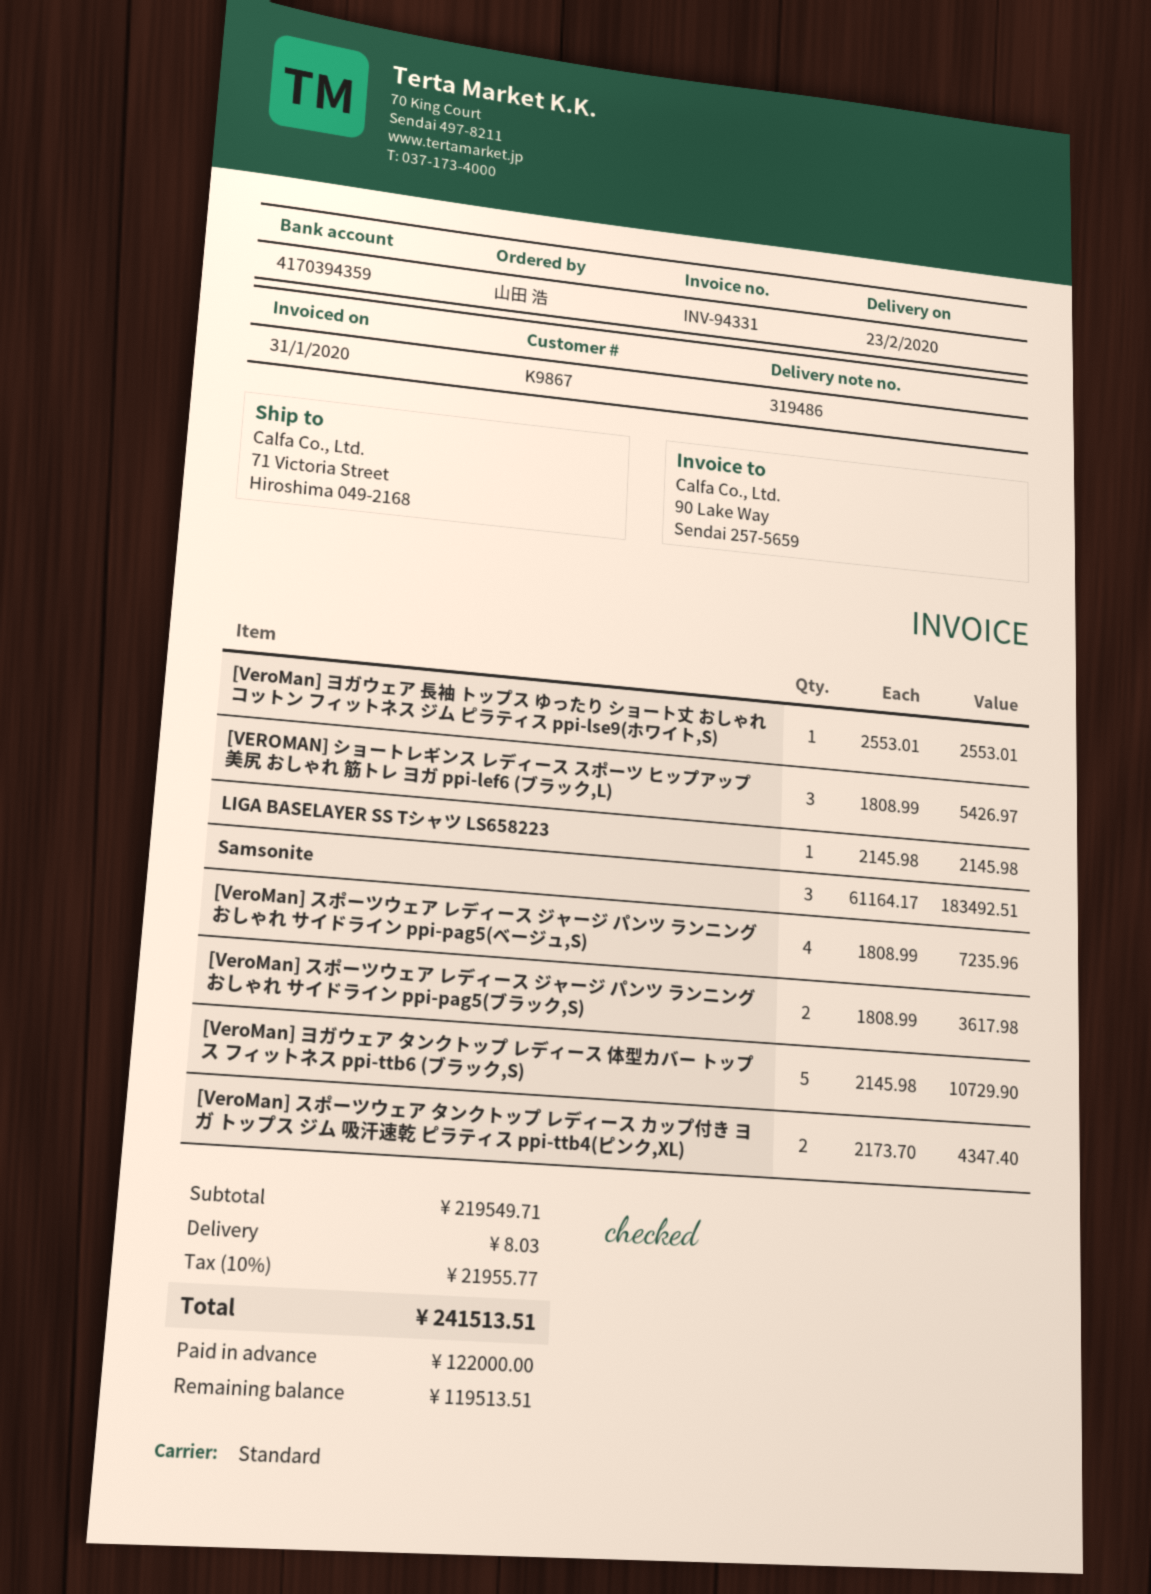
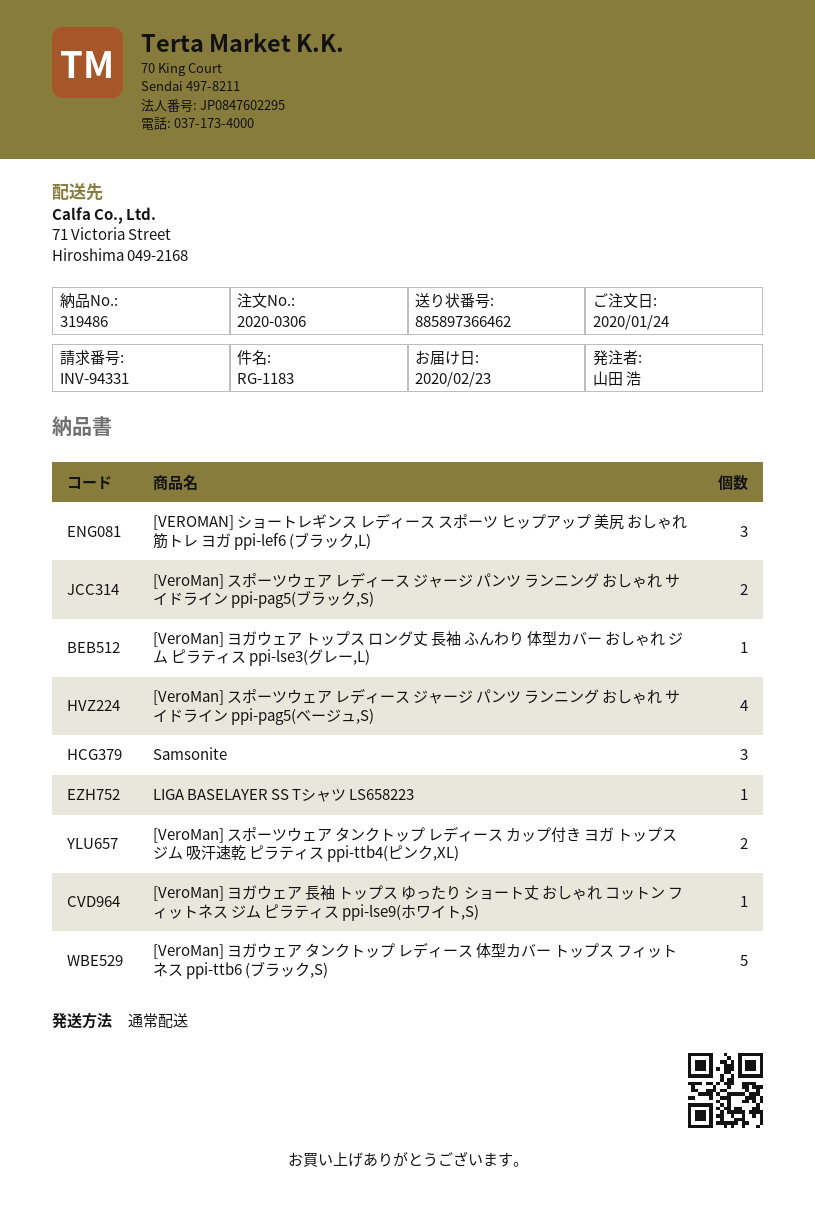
[VeroMan] ヨガウェア トップス ロング丈 長袖 ふんわり 体型カバー おしゃれ ジム ピラティス ppi-lse3(グレー,L): none -> 1

